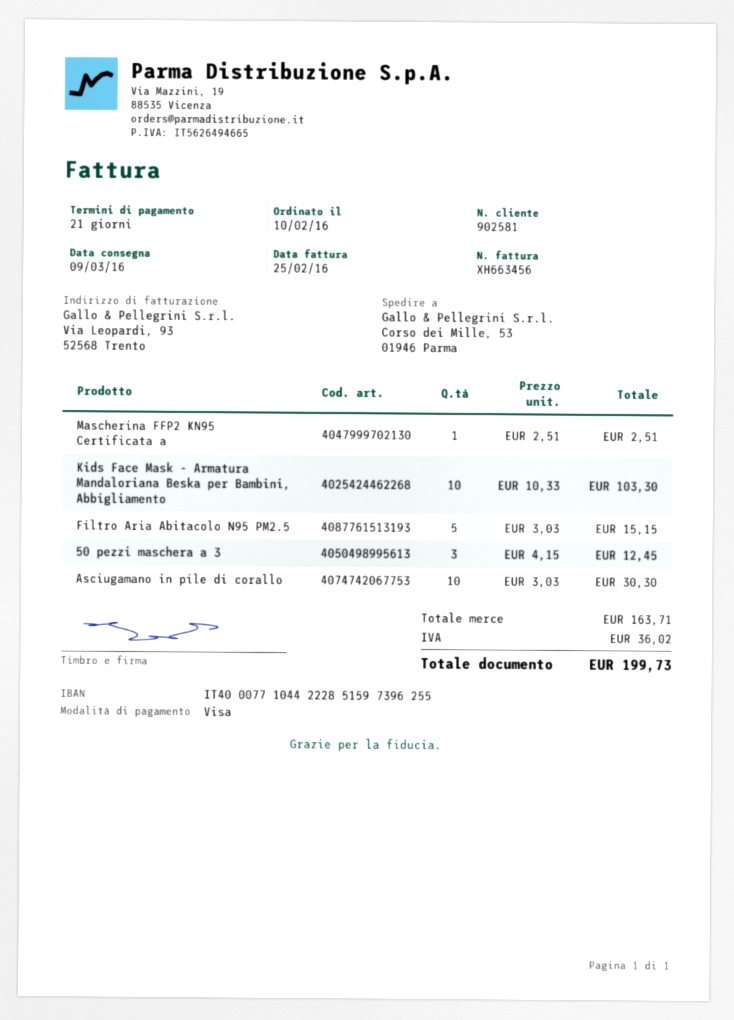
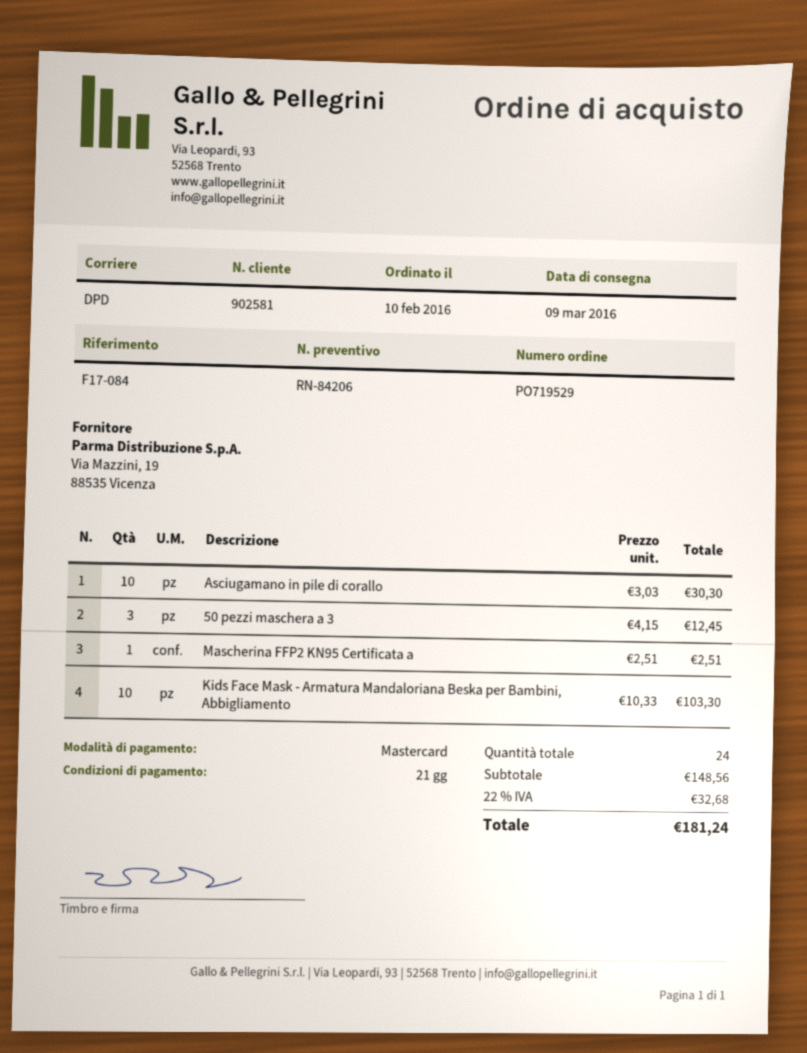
payment method: Visa -> Mastercard
Filtro Aria Abitacolo N95 PM2.5: 5 x 3.03 = 15.15 -> none
subtotal: 163.71 -> 148.56
tax: 36.02 -> 32.68
total: 199.73 -> 181.24

